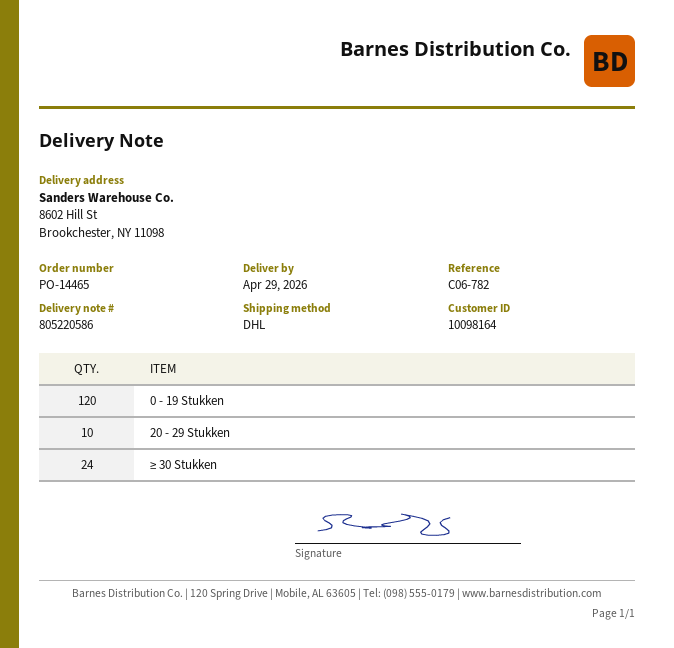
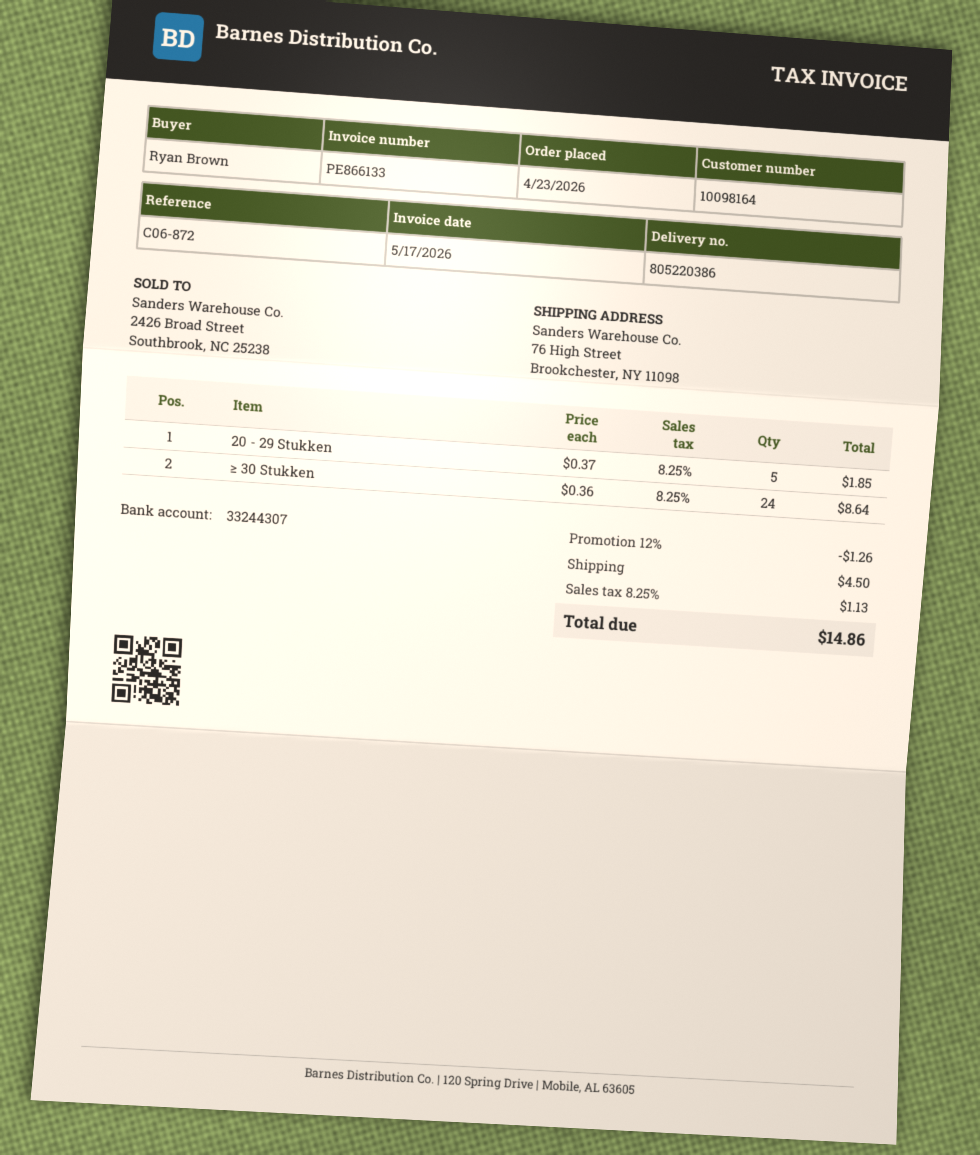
delivery note number: 805220586 -> 805220386
reference: C06-782 -> C06-872
ship to: 8602 Hill St, Brookchester, NY 11098 -> 76 High Street, Brookchester, NY 11098
0 - 19 Stukken: 120 -> none
20 - 29 Stukken: 10 -> 5

